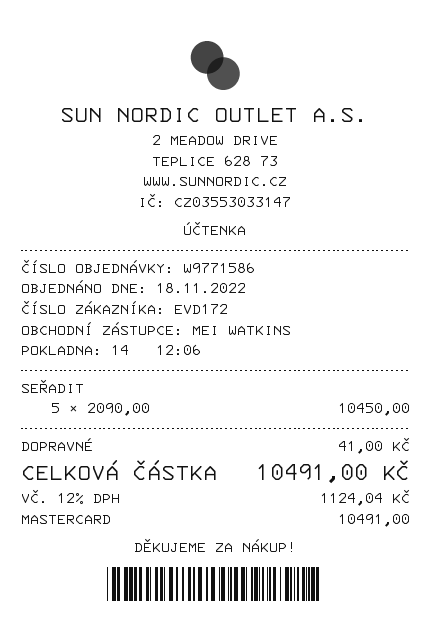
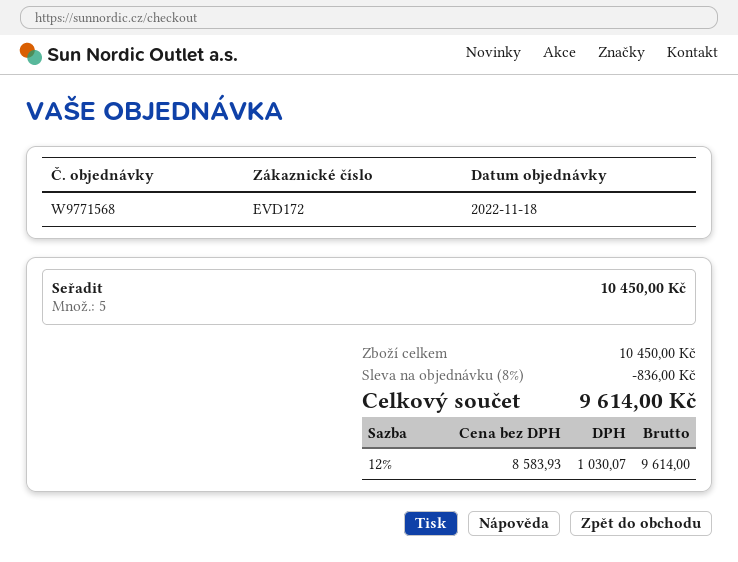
order number: W9771586 -> W9771568
discount: none -> 8% = 836.00
shipping: 41.00 -> none
tax: 12% = 1124.04 -> 12% = 1030.07
total: 10491.00 -> 9614.00

